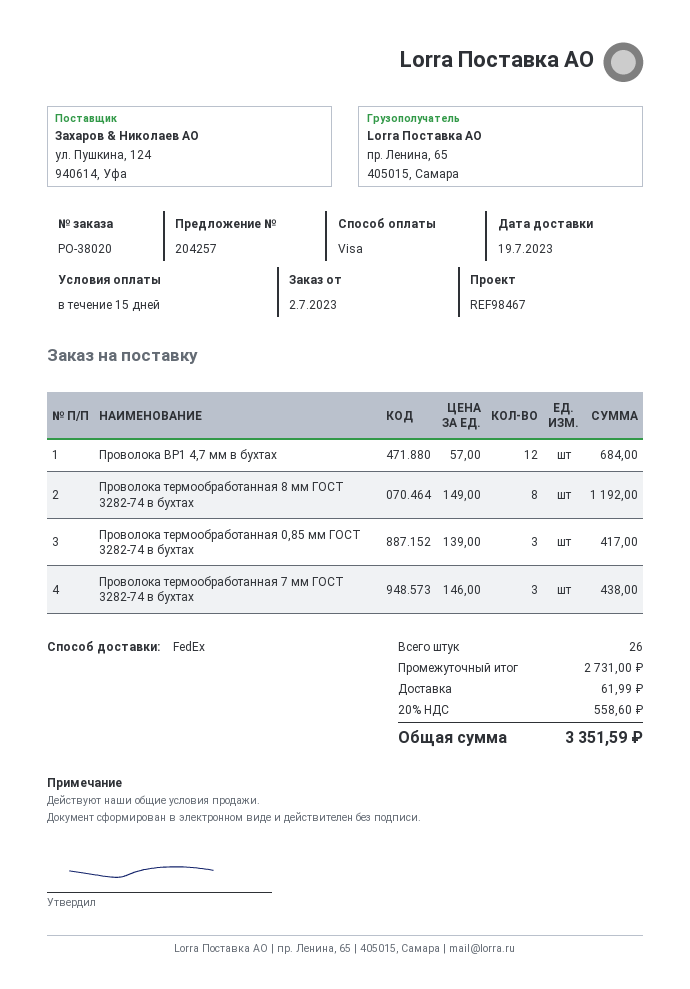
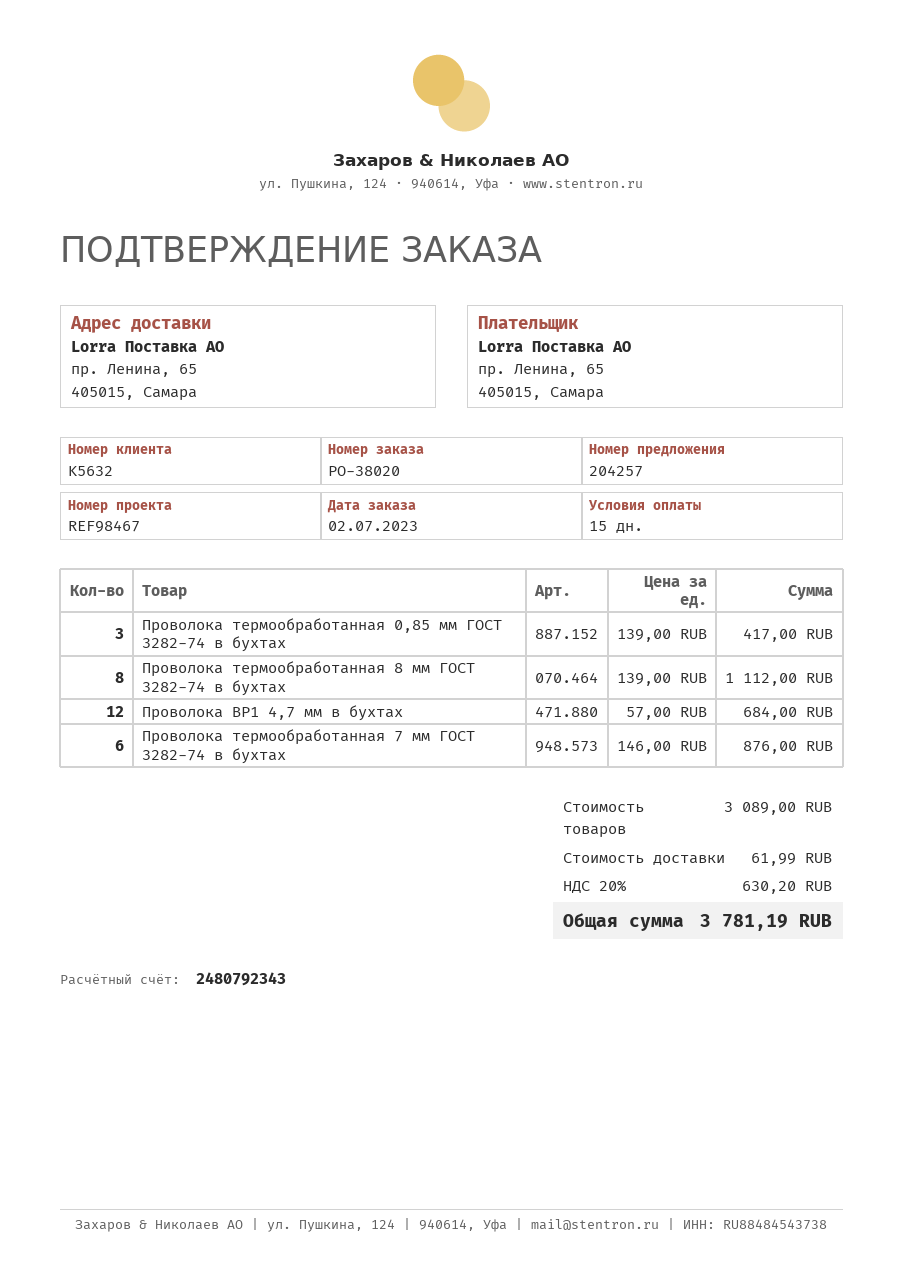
Проволока термообработанная 8 мм ГОСТ 3282-74 в бухтах: 8 x 149.00 = 1192.00 -> 8 x 139.00 = 1112.00
Проволока термообработанная 7 мм ГОСТ 3282-74 в бухтах: 3 x 146.00 = 438.00 -> 6 x 146.00 = 876.00
subtotal: 2731.00 -> 3089.00
tax: 20% = 558.60 -> 20% = 630.20
total: 3351.59 -> 3781.19

